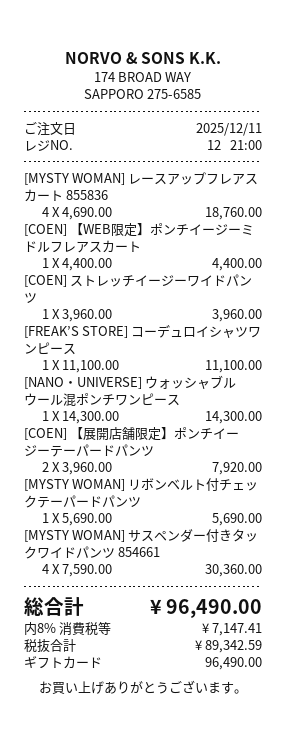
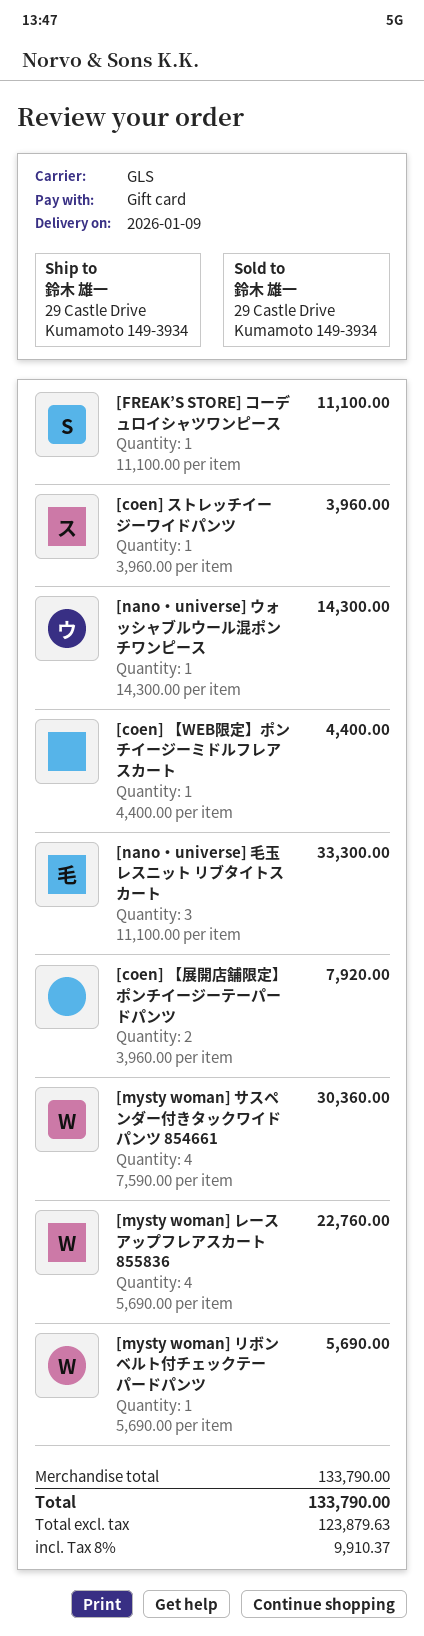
[MYSTY WOMAN] レースアップフレアスカート 855836: 4 x 4690.00 = 18760.00 -> 4 x 5690.00 = 22760.00
[nano・universe] 毛玉レスニット リブタイトスカート: none -> 3 x 11100.00 = 33300.00
net: 89342.59 -> 123879.63
tax: 8% = 7147.41 -> 8% = 9910.37
total: 96490.00 -> 133790.00

